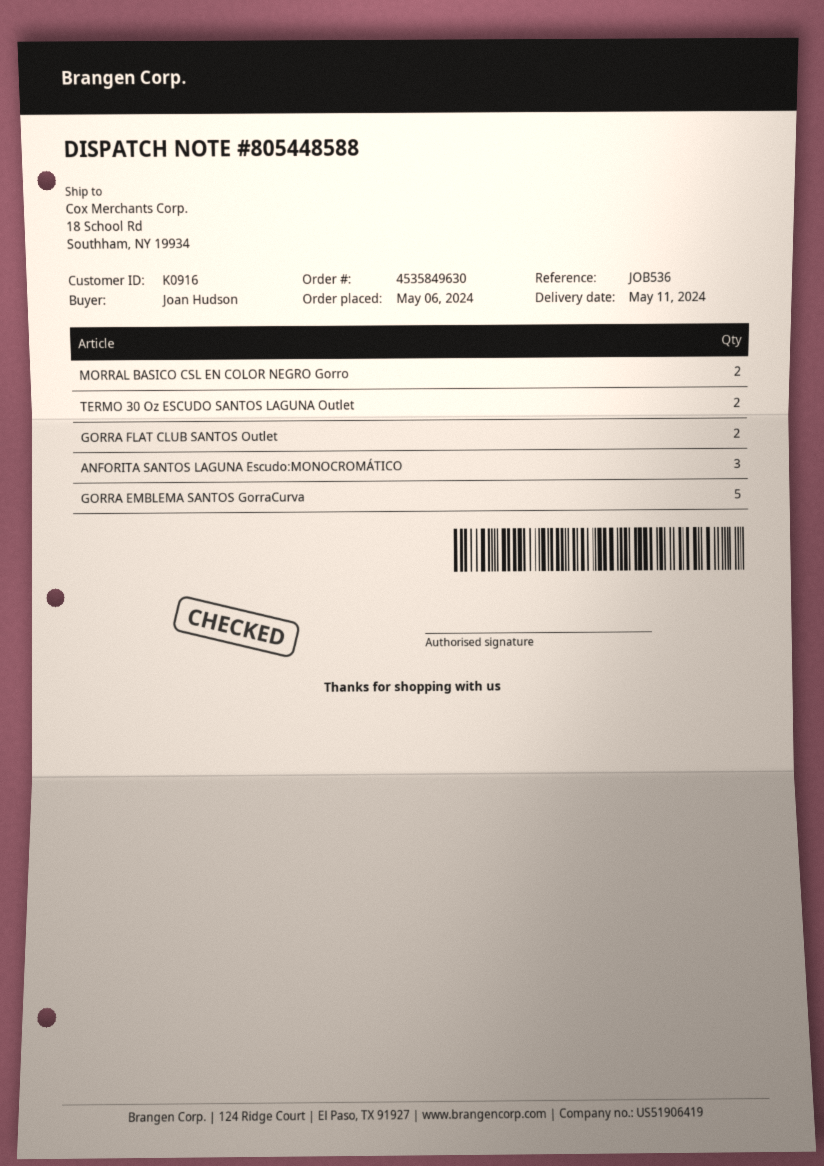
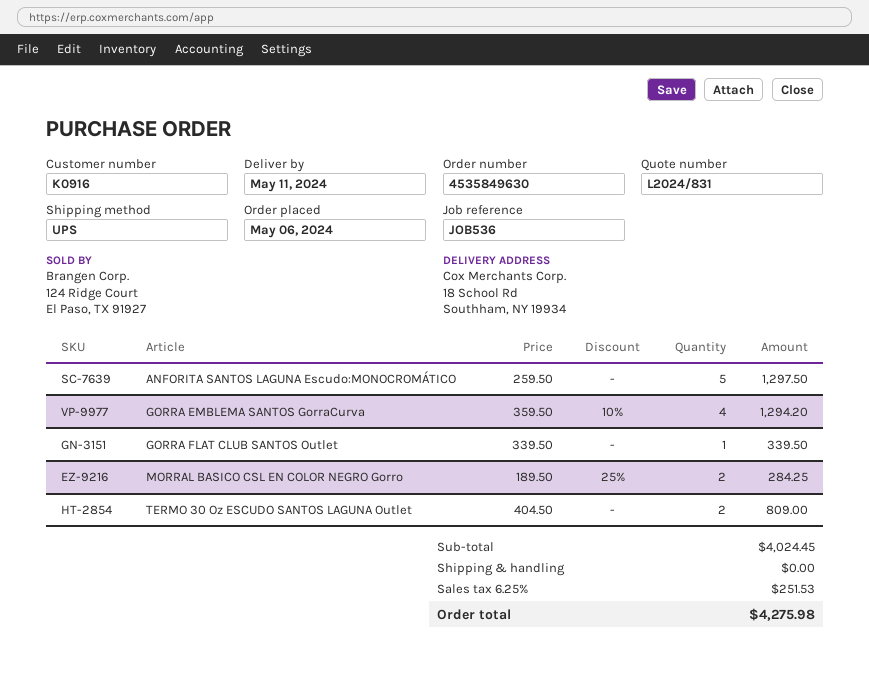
GORRA FLAT CLUB SANTOS Outlet: 2 -> 1
ANFORITA SANTOS LAGUNA Escudo:MONOCROMÁTICO: 3 -> 5
GORRA EMBLEMA SANTOS GorraCurva: 5 -> 4

